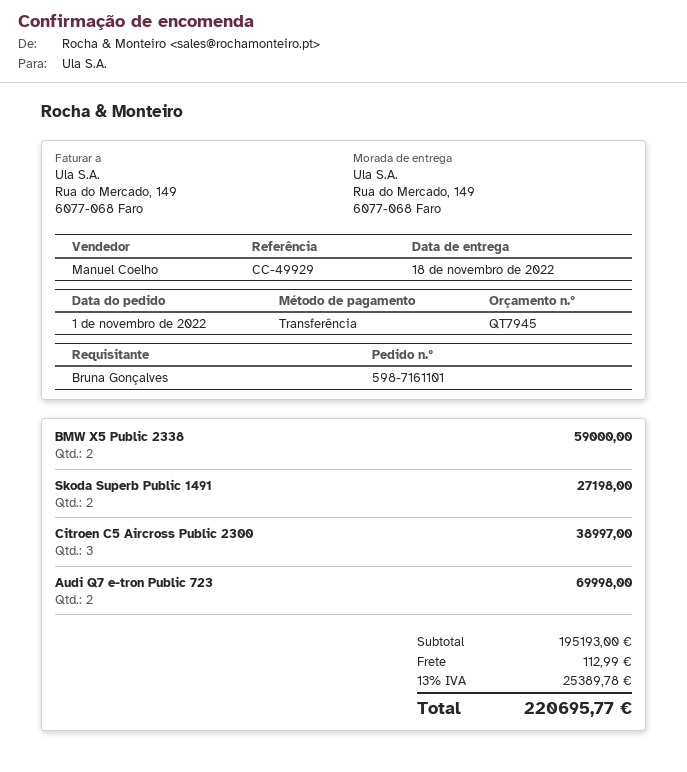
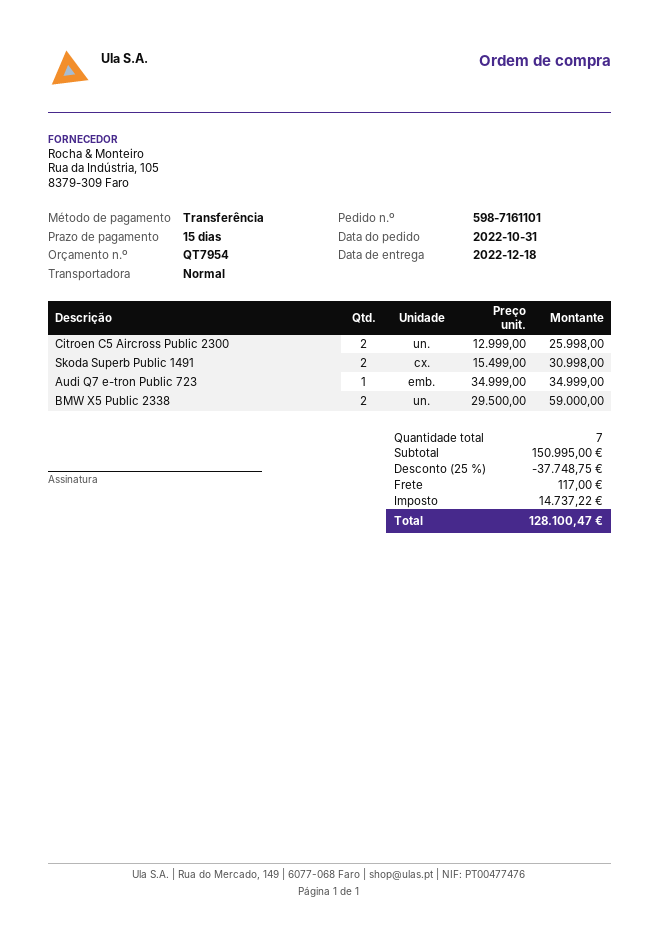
quote number: QT7945 -> QT7954
order date: 2022-11-01 -> 2022-10-31
delivery date: 2022-11-18 -> 2022-12-18
Skoda Superb Public 1491: 2 for 27198.00 -> 2 for 30998.00
Citroen C5 Aircross Public 2300: 3 for 38997.00 -> 2 for 25998.00
Audi Q7 e-tron Public 723: 2 for 69998.00 -> 1 for 34999.00
subtotal: 195193.00 -> 150995.00
discount: none -> 25% = 37748.75
shipping: 112.99 -> 117.00
tax: 25389.78 -> 14737.22
total: 220695.77 -> 128100.47

